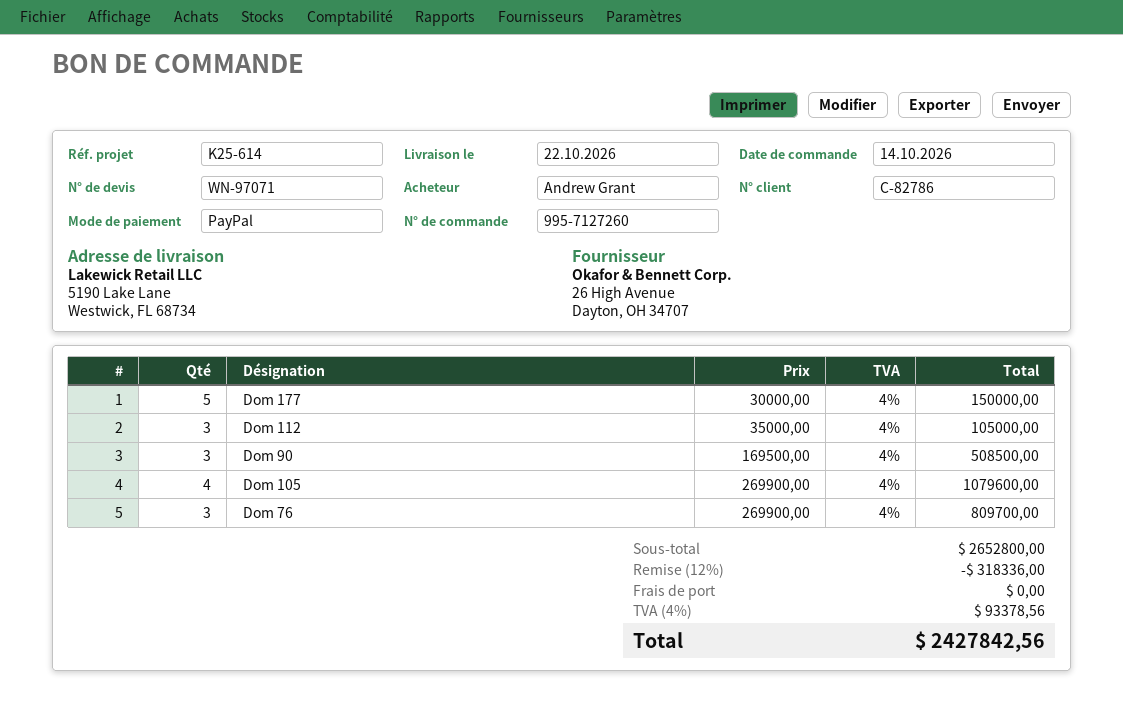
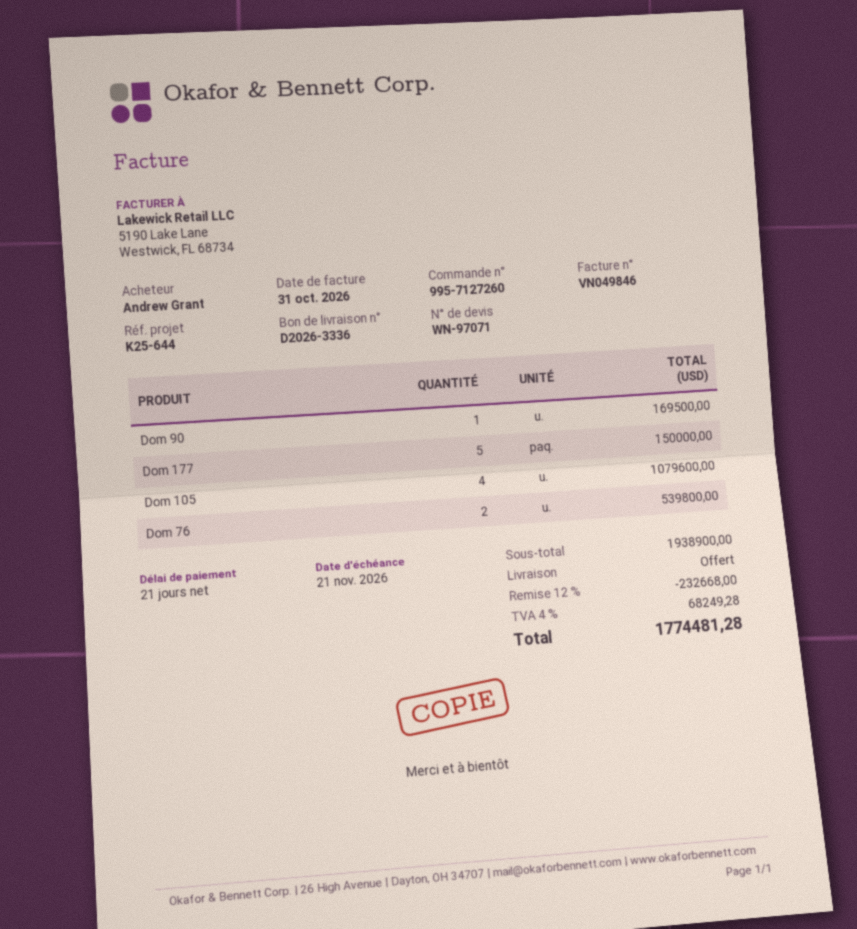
reference: K25-614 -> K25-644
Dom 112: 3 for 105000.00 -> none
Dom 90: 3 for 508500.00 -> 1 for 169500.00
Dom 76: 3 for 809700.00 -> 2 for 539800.00
subtotal: 2652800.00 -> 1938900.00
discount: 12% = 318336.00 -> 12% = 232668.00
tax: 4% = 93378.56 -> 4% = 68249.28
total: 2427842.56 -> 1774481.28

